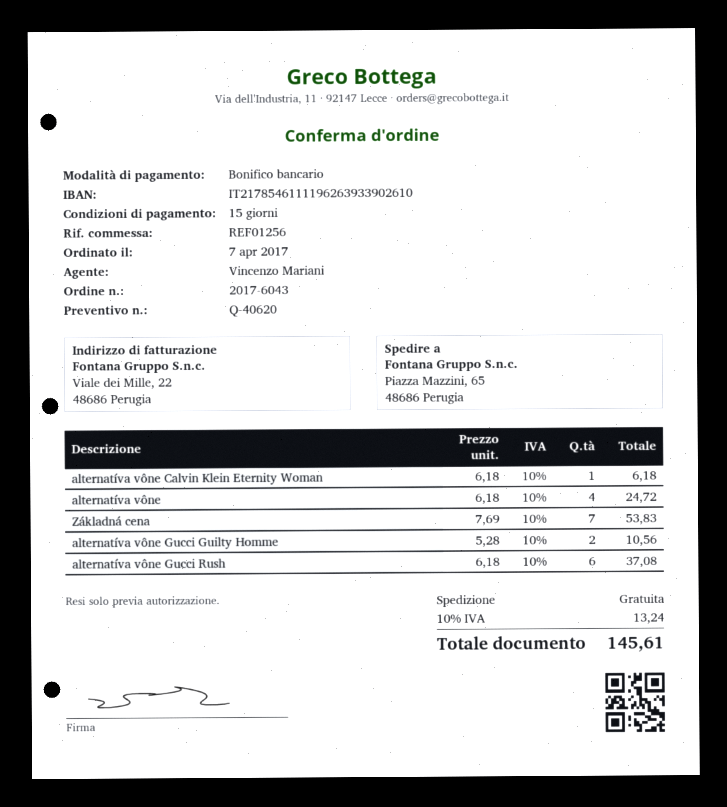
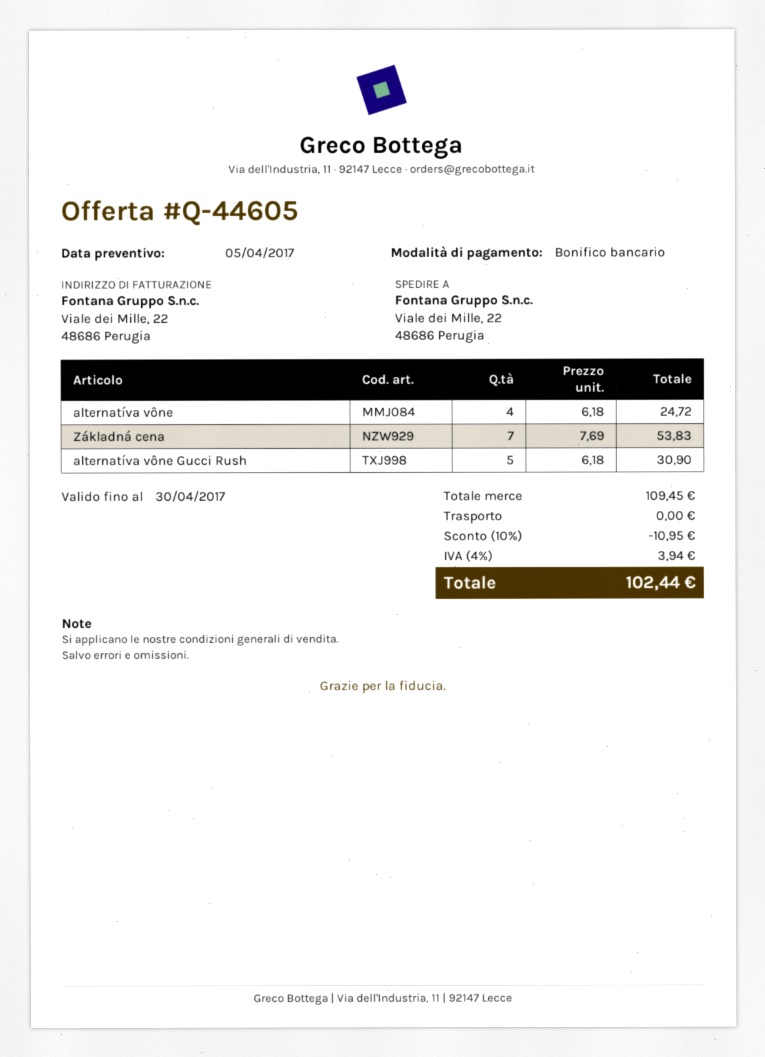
quote number: Q-40620 -> Q-44605
ship to: Piazza Mazzini, 65, 48686 Perugia -> Viale dei Mille, 22, 48686 Perugia
alternatíva vône Calvin Klein Eternity Woman: 1 x 6.18 = 6.18 -> none
alternatíva vône Gucci Guilty Homme: 2 x 5.28 = 10.56 -> none
alternatíva vône Gucci Rush: 6 x 6.18 = 37.08 -> 5 x 6.18 = 30.90
discount: none -> 10% = 10.95
tax: 10% = 13.24 -> 4% = 3.94
total: 145.61 -> 102.44

